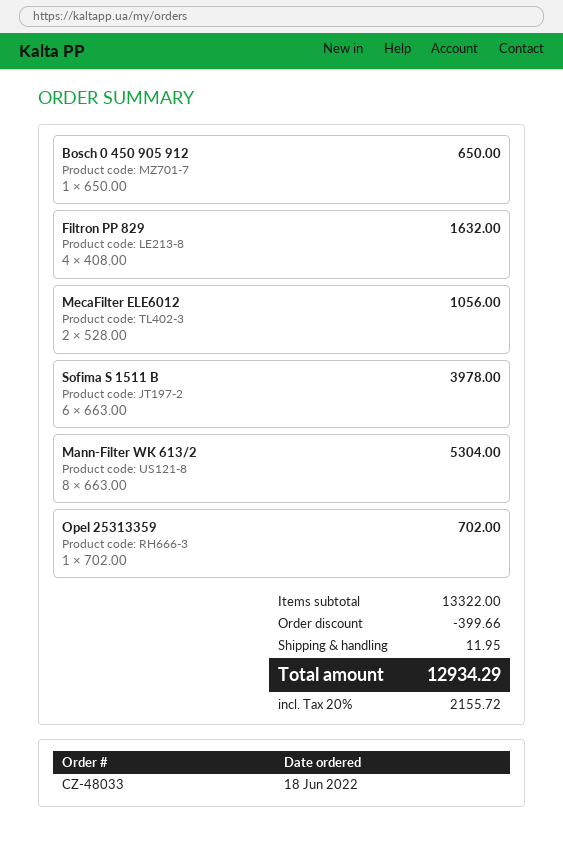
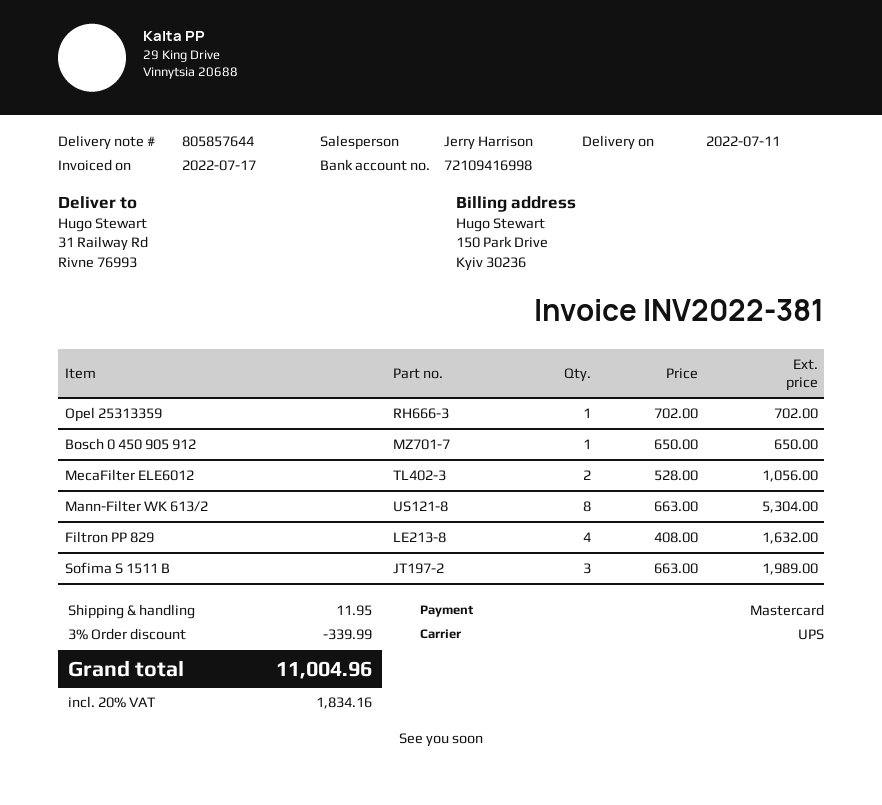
Sofima S 1511 B: 6 x 663.00 = 3978.00 -> 3 x 663.00 = 1989.00
discount: 399.66 -> 339.99
tax: 20% = 2155.72 -> 20% = 1834.16
total: 12934.29 -> 11004.96

